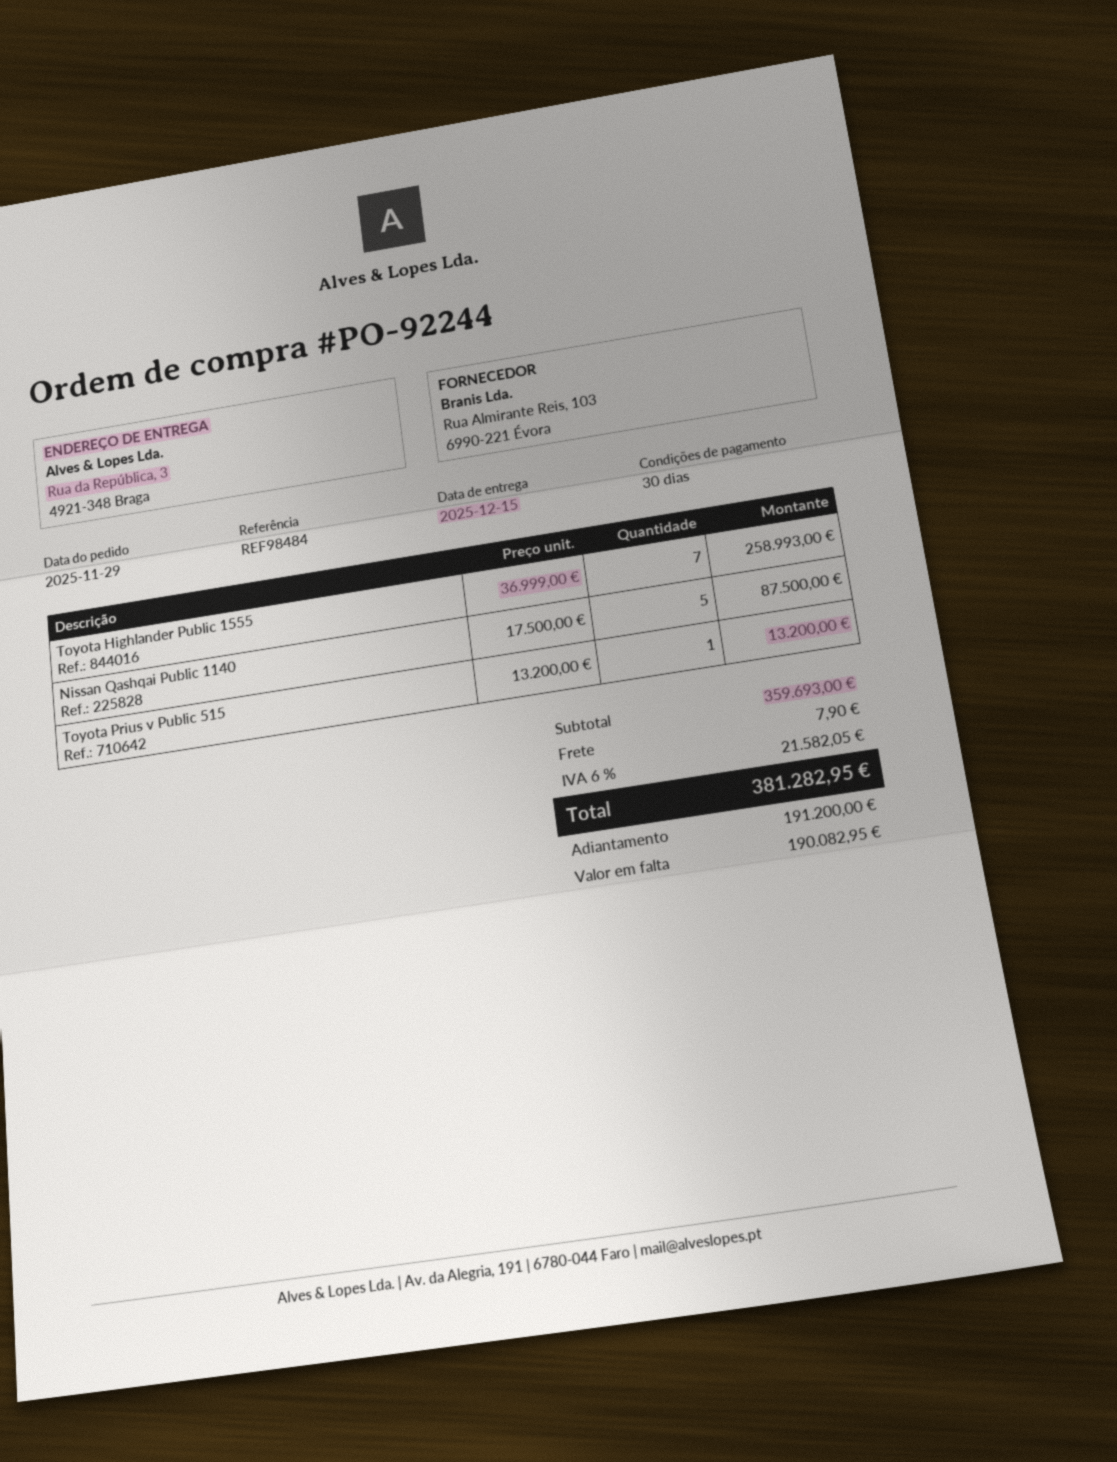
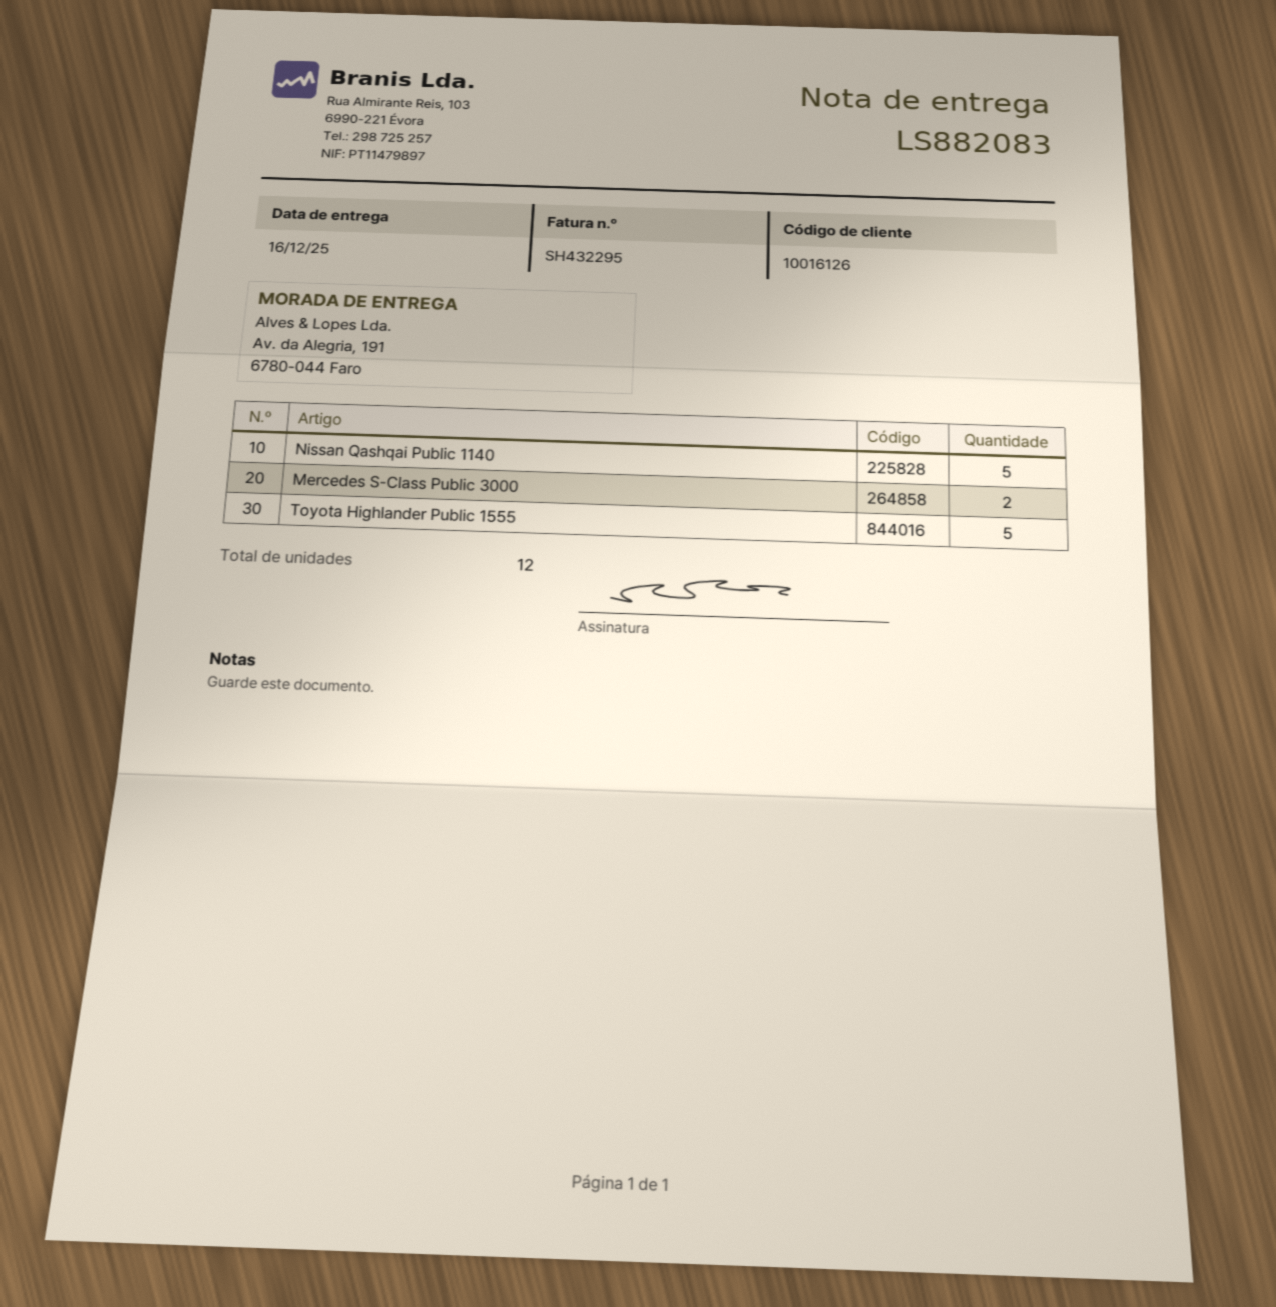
delivery date: 2025-12-15 -> 2025-12-16
ship to: Rua da República, 3, 4921-348 Braga -> Av. da Alegria, 191, 6780-044 Faro
Toyota Highlander Public 1555: 7 -> 5
Toyota Prius v Public 515: 1 -> none
Mercedes S-Class Public 3000: none -> 2

